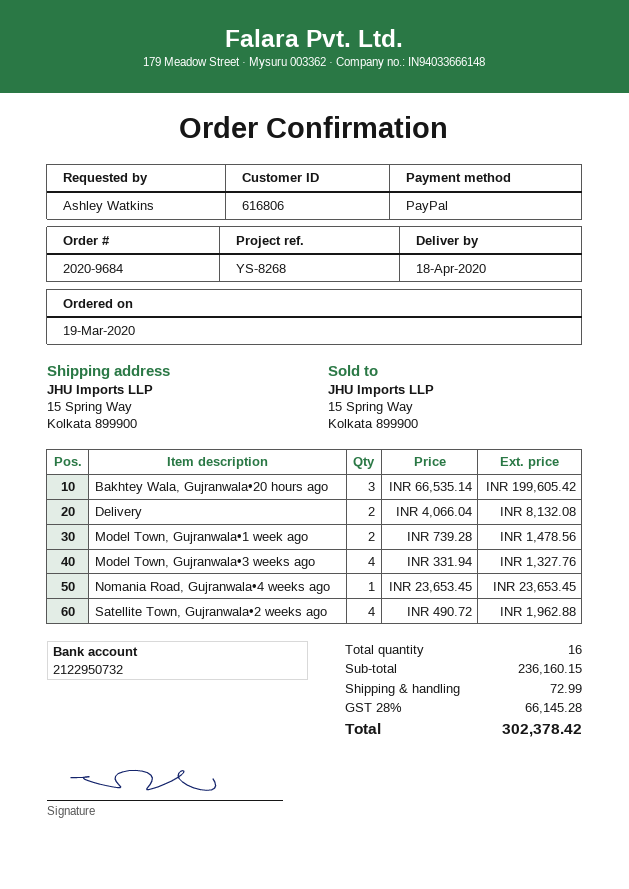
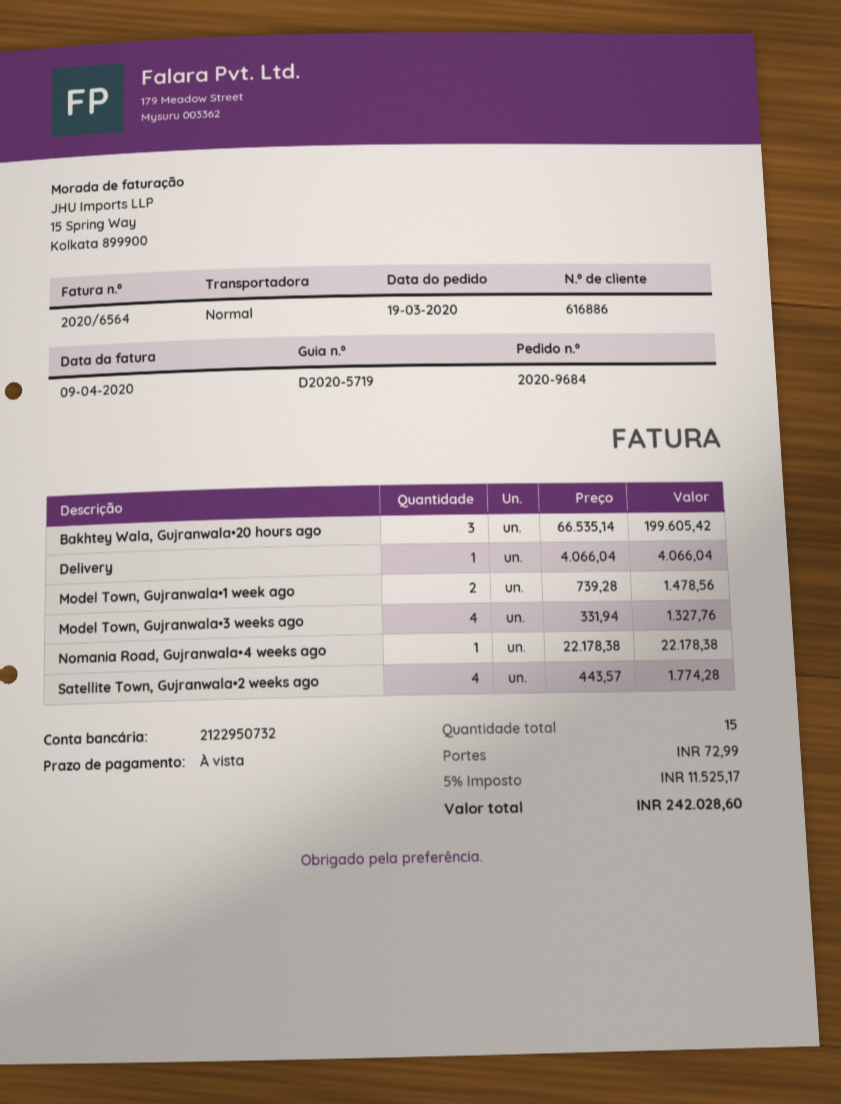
customer number: 616806 -> 616886
Delivery: 2 x 4066.04 = 8132.08 -> 1 x 4066.04 = 4066.04
Nomania Road, Gujranwala•4 weeks ago: 1 x 23653.45 = 23653.45 -> 1 x 22178.38 = 22178.38
Satellite Town, Gujranwala•2 weeks ago: 4 x 490.72 = 1962.88 -> 4 x 443.57 = 1774.28
total quantity: 16 -> 15
tax: 28% = 66145.28 -> 5% = 11525.17
total: 302378.42 -> 242028.60

